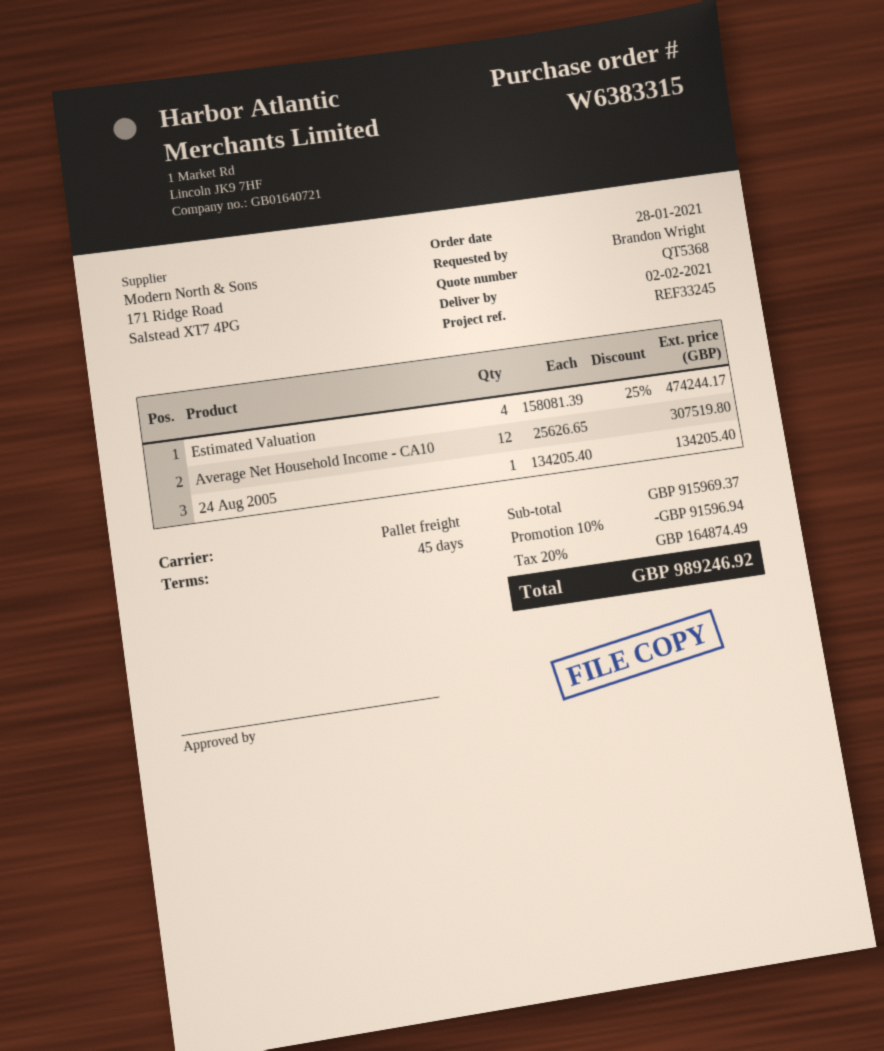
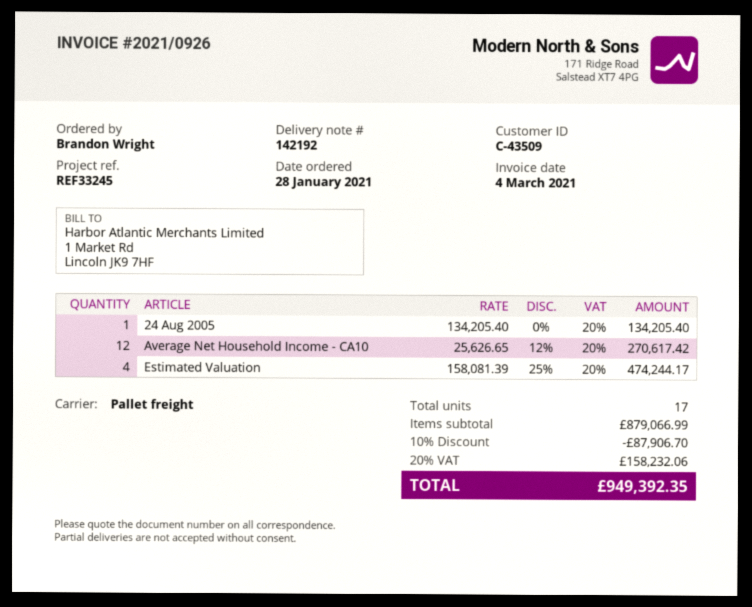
Average Net Household Income - CA10: 12 x 25626.65 = 307519.80 -> 12 x 25626.65 - 12% = 270617.42
subtotal: 915969.37 -> 879066.99
discount: 10% = 91596.94 -> 10% = 87906.70
tax: 20% = 164874.49 -> 20% = 158232.06
total: 989246.92 -> 949392.35

